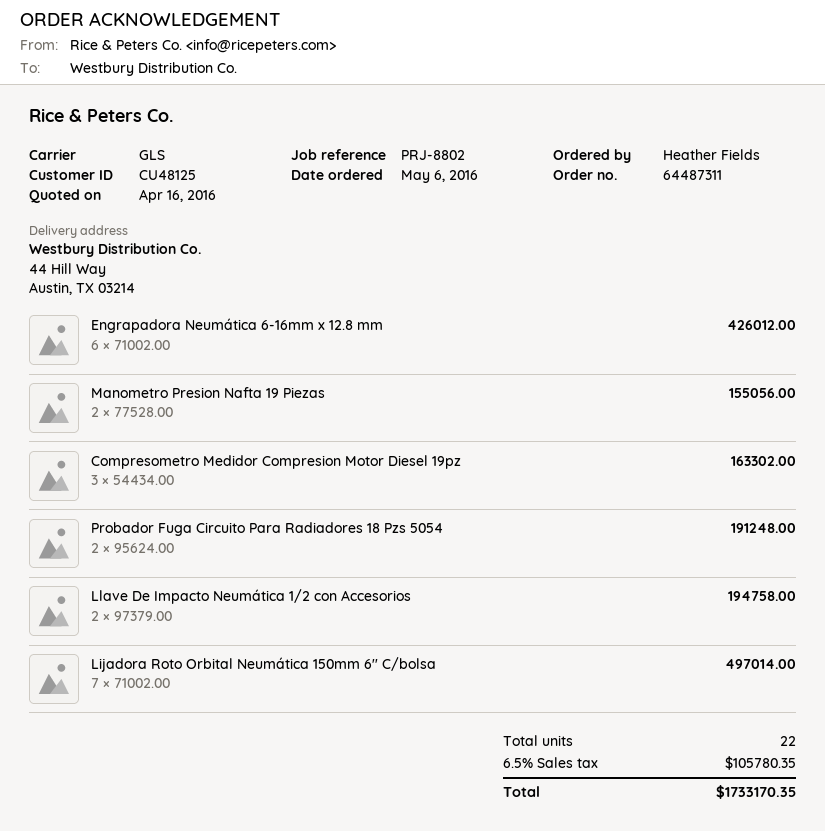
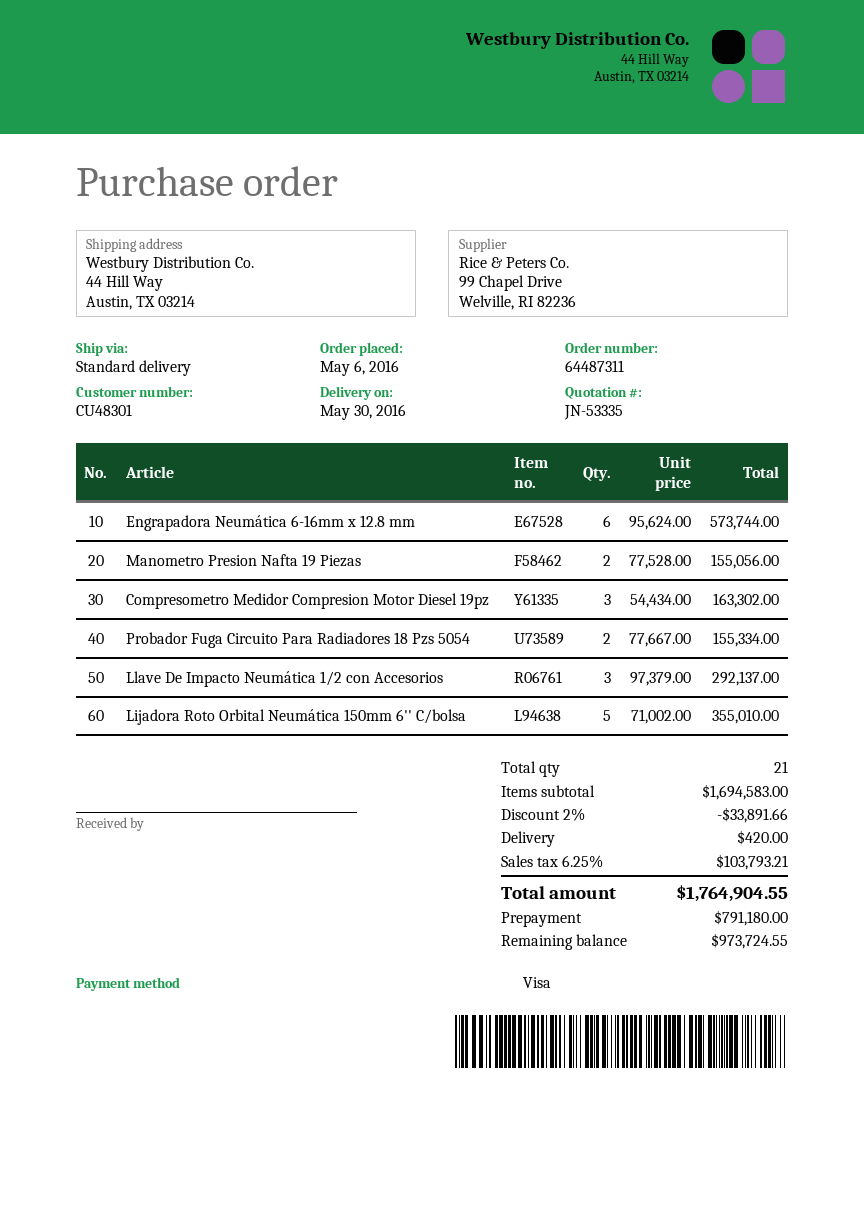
customer number: CU48125 -> CU48301
shipping method: GLS -> standard
Engrapadora Neumática 6-16mm x 12.8 mm: 6 x 71002.00 = 426012.00 -> 6 x 95624.00 = 573744.00
Probador Fuga Circuito Para Radiadores 18 Pzs 5054: 2 x 95624.00 = 191248.00 -> 2 x 77667.00 = 155334.00
Llave De Impacto Neumática 1/2 con Accesorios: 2 x 97379.00 = 194758.00 -> 3 x 97379.00 = 292137.00
Lijadora Roto Orbital Neumática 150mm 6'' C/bolsa: 7 x 71002.00 = 497014.00 -> 5 x 71002.00 = 355010.00
total quantity: 22 -> 21
discount: none -> 2% = 33891.66
shipping: none -> 420.00
tax: 6.5% = 105780.35 -> 6.25% = 103793.21
total: 1733170.35 -> 1764904.55

